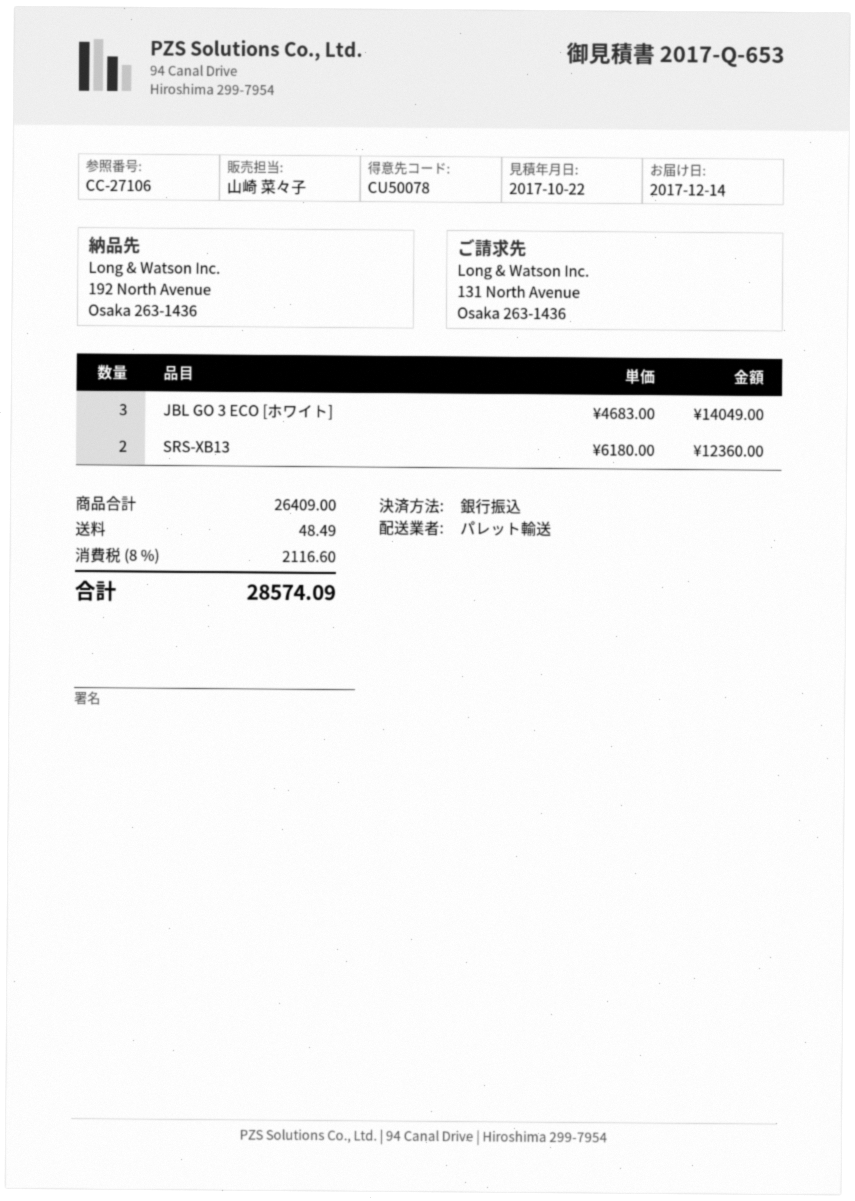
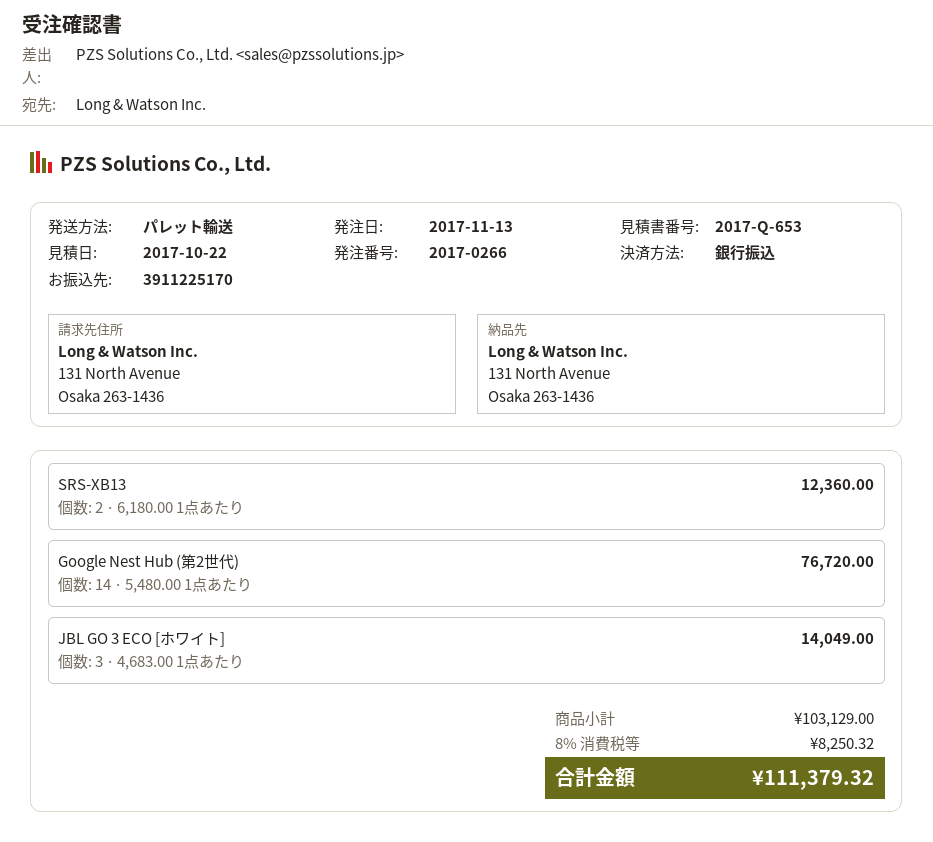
ship to: 192 North Avenue, Osaka 263-1436 -> 131 North Avenue, Osaka 263-1436
Google Nest Hub (第2世代): none -> 14 x 5480.00 = 76720.00
subtotal: 26409.00 -> 103129.00
shipping: 48.49 -> none
tax: 8% = 2116.60 -> 8% = 8250.32
total: 28574.09 -> 111379.32

